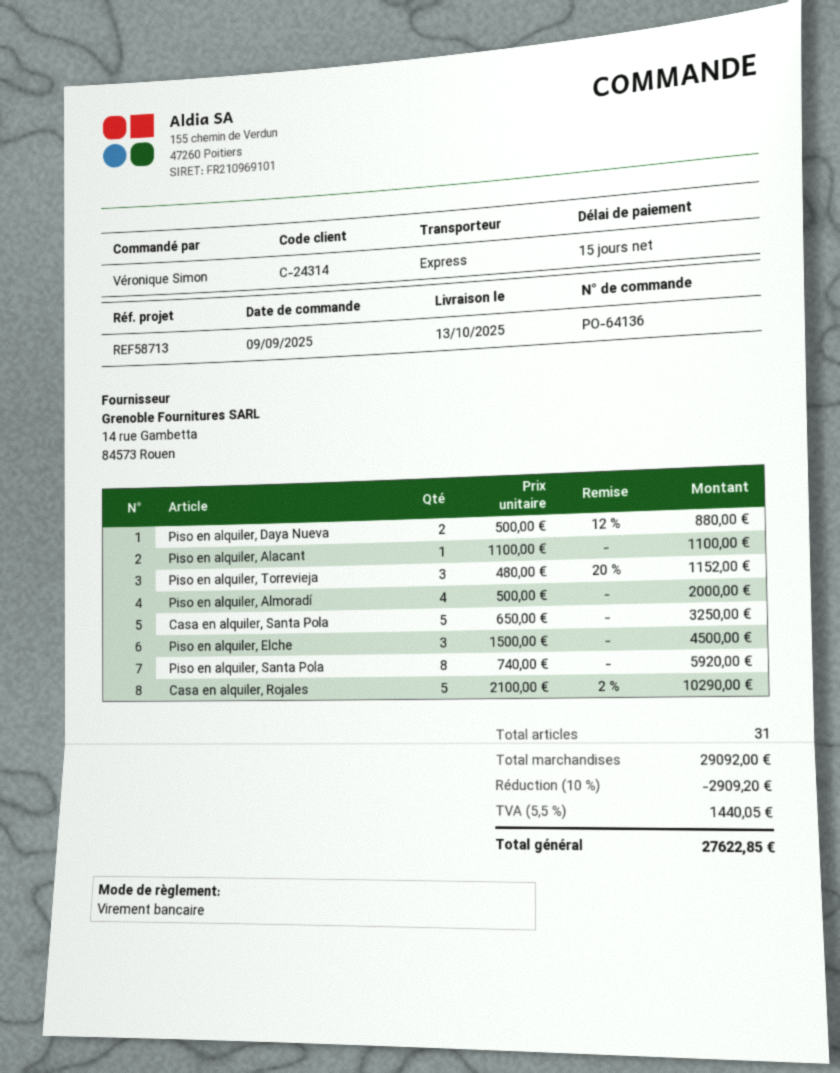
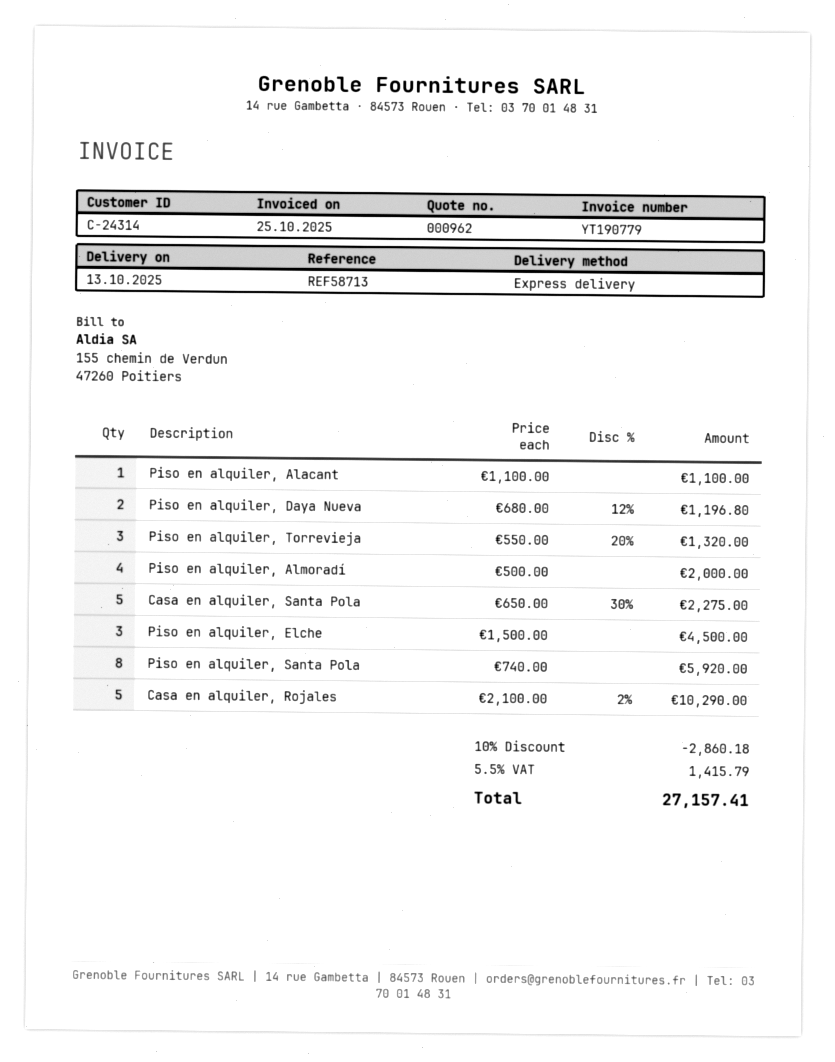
Piso en alquiler, Daya Nueva: 2 x 500.00 - 12% = 880.00 -> 2 x 680.00 - 12% = 1196.80
Piso en alquiler, Torrevieja: 3 x 480.00 - 20% = 1152.00 -> 3 x 550.00 - 20% = 1320.00
Casa en alquiler, Santa Pola: 5 x 650.00 = 3250.00 -> 5 x 650.00 - 30% = 2275.00
discount: 10% = 2909.20 -> 10% = 2860.18
tax: 5.5% = 1440.05 -> 5.5% = 1415.79
total: 27622.85 -> 27157.41

